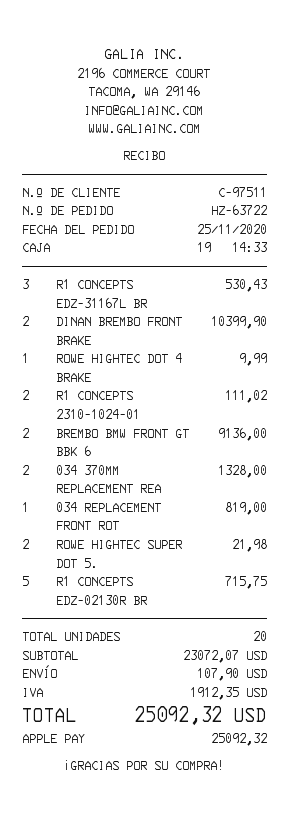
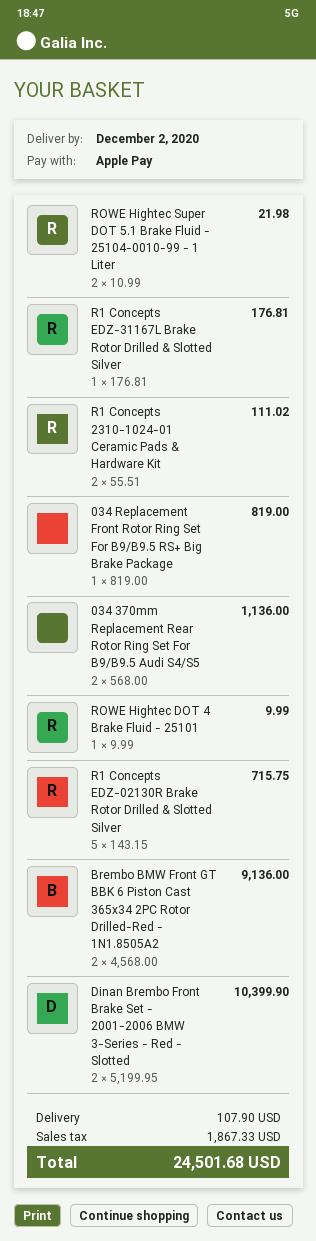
R1 CONCEPTS EDZ-31167L BR: 3 for 530.43 -> 1 for 176.81
034 370MM REPLACEMENT REA: 2 for 1328.00 -> 2 for 1136.00
tax: 1912.35 -> 1867.33
total: 25092.32 -> 24501.68

